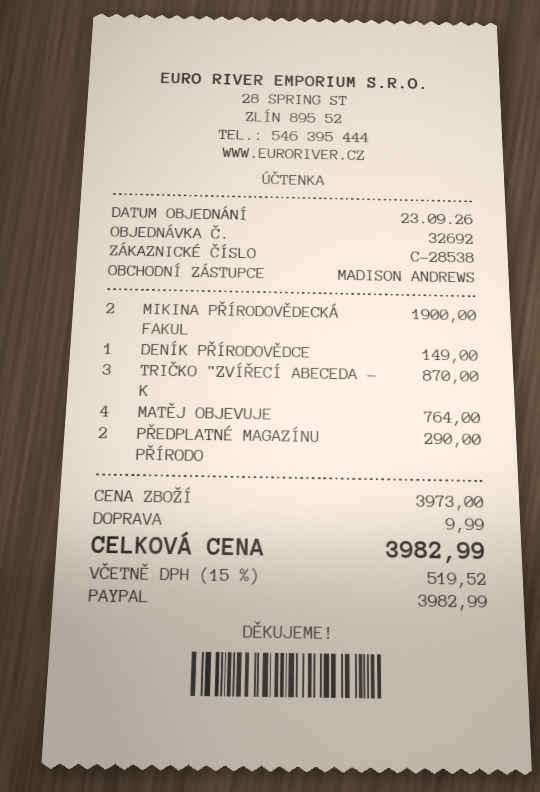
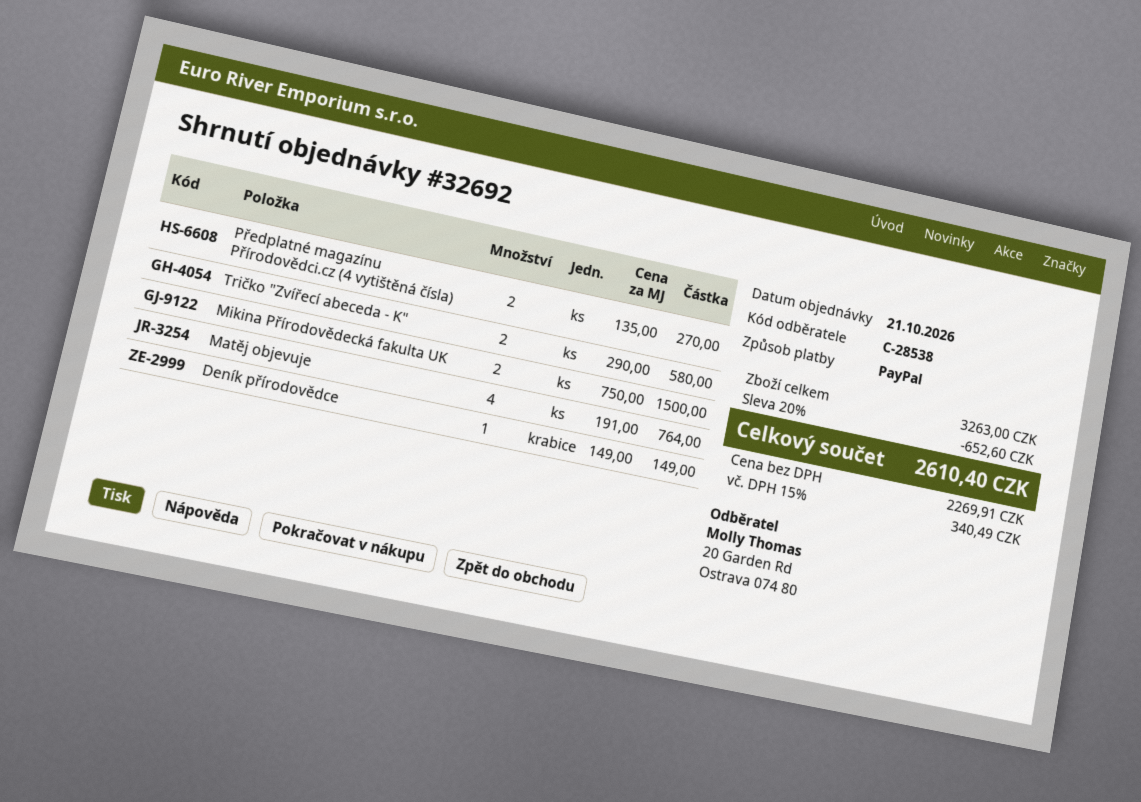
order date: 2026-09-23 -> 2026-10-21
MIKINA PŘÍRODOVĚDECKÁ FAKUL: 2 for 1900.00 -> 2 for 1500.00
TRIČKO "ZVÍŘECÍ ABECEDA - K: 3 for 870.00 -> 2 for 580.00
PŘEDPLATNÉ MAGAZÍNU PŘÍRODO: 2 for 290.00 -> 2 for 270.00
subtotal: 3973.00 -> 3263.00
discount: none -> 20% = 652.60
shipping: 9.99 -> none
tax: 15% = 519.52 -> 15% = 340.49
total: 3982.99 -> 2610.40

